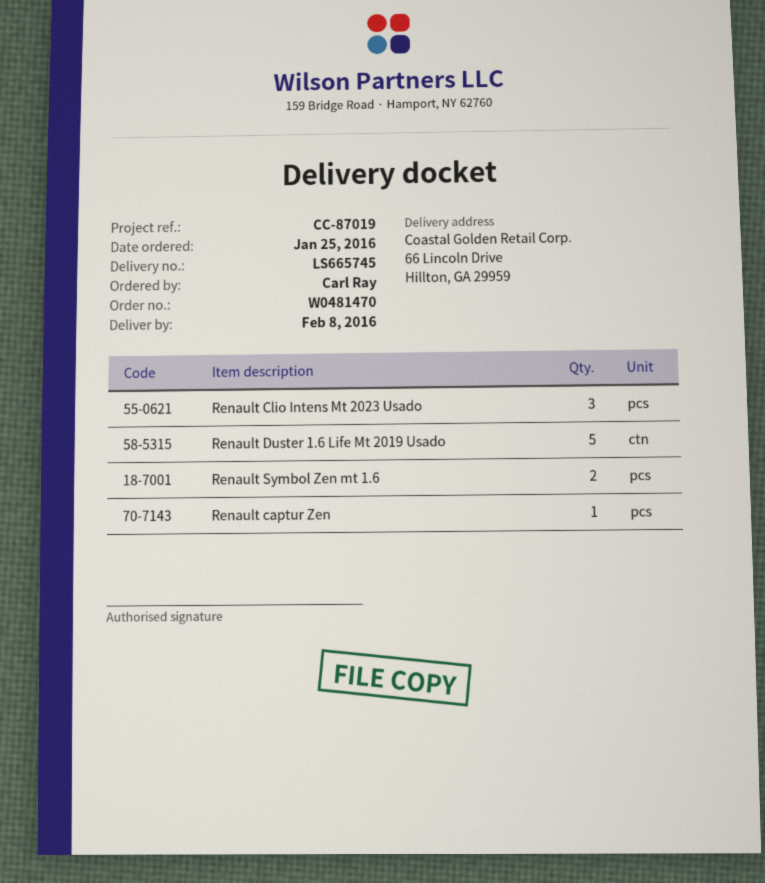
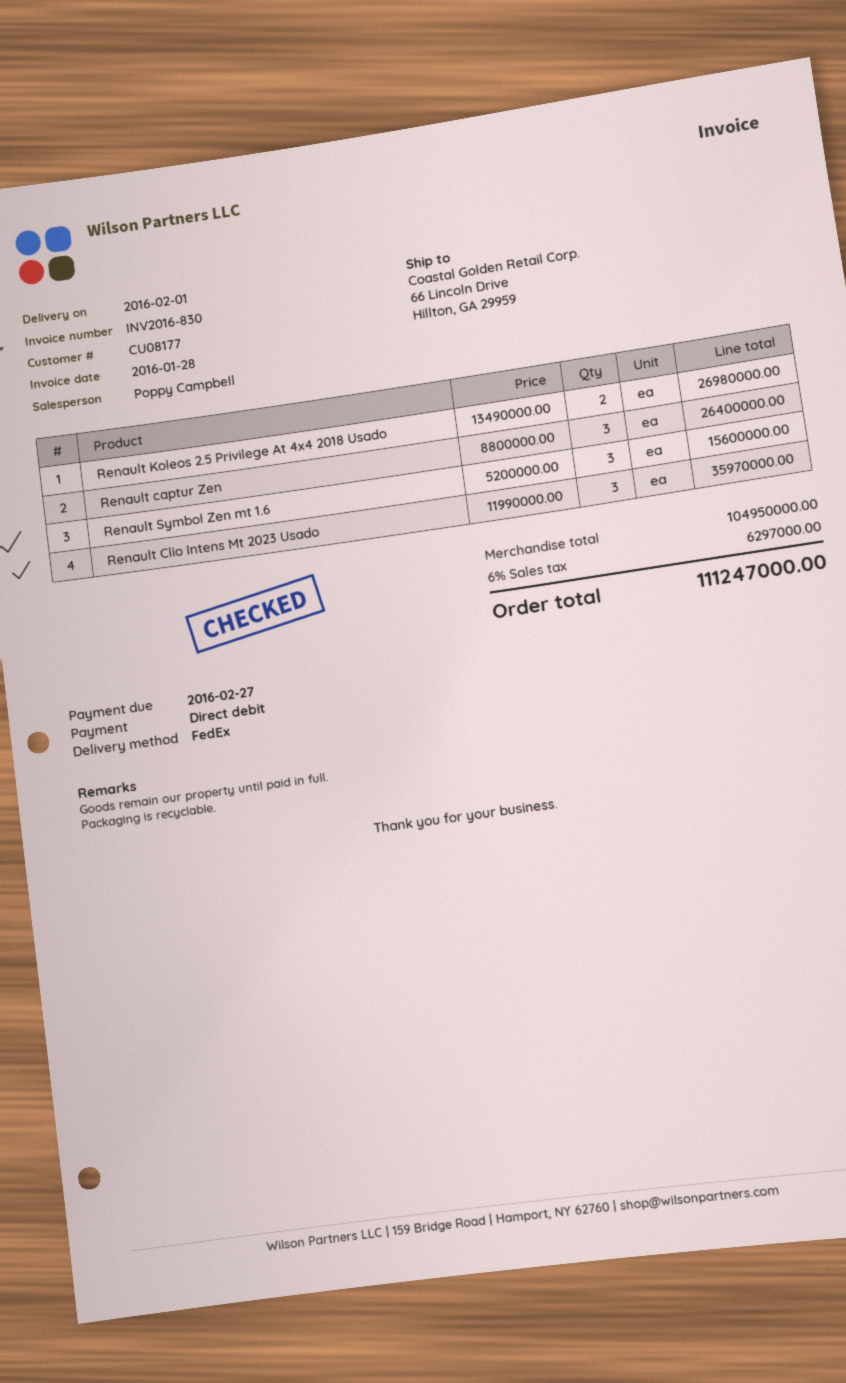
delivery date: 2016-02-08 -> 2016-02-01
Renault Duster 1.6 Life Mt 2019 Usado: 5 -> none
Renault Symbol Zen mt 1.6: 2 -> 3
Renault captur Zen: 1 -> 3
Renault Koleos 2.5 Privilege At 4x4 2018 Usado: none -> 2

